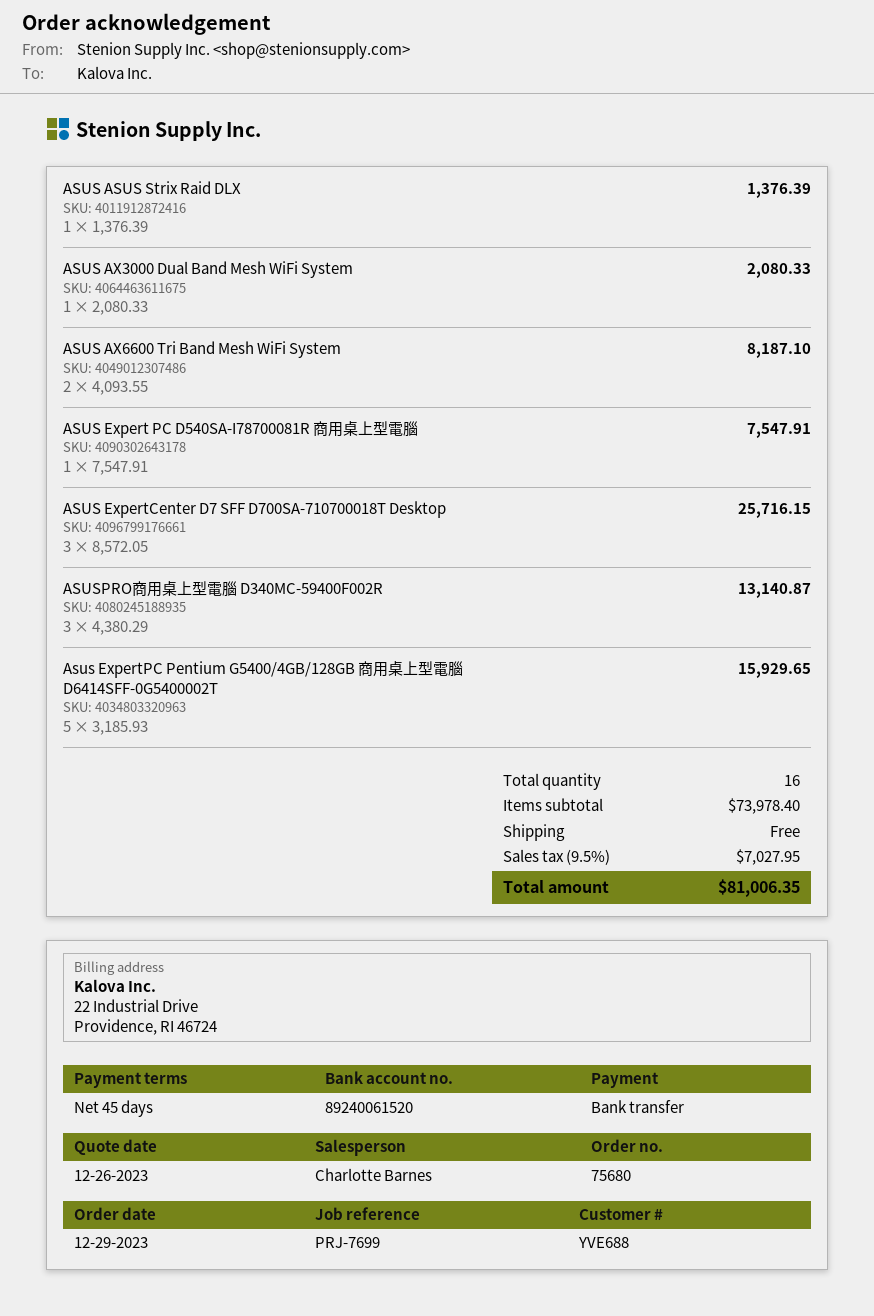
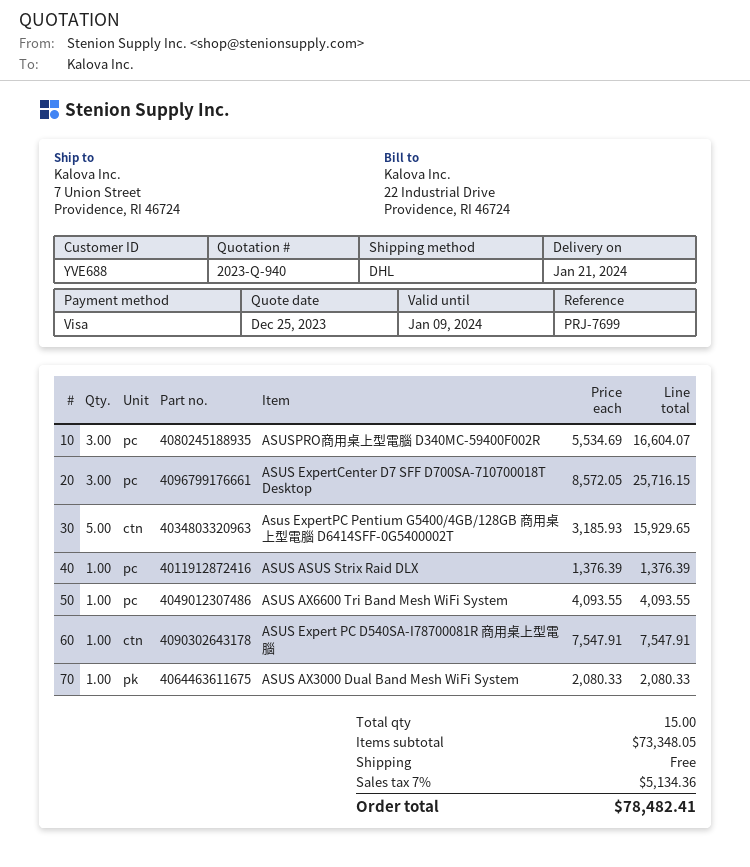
quote date: 2023-12-26 -> 2023-12-25
payment method: bank transfer -> Visa
ASUS AX6600 Tri Band Mesh WiFi System: 2 x 4093.55 = 8187.10 -> 1 x 4093.55 = 4093.55
ASUSPRO商用桌上型電腦 D340MC-59400F002R: 3 x 4380.29 = 13140.87 -> 3 x 5534.69 = 16604.07
total quantity: 16 -> 15
subtotal: 73978.40 -> 73348.05
tax: 9.5% = 7027.95 -> 7% = 5134.36
total: 81006.35 -> 78482.41

